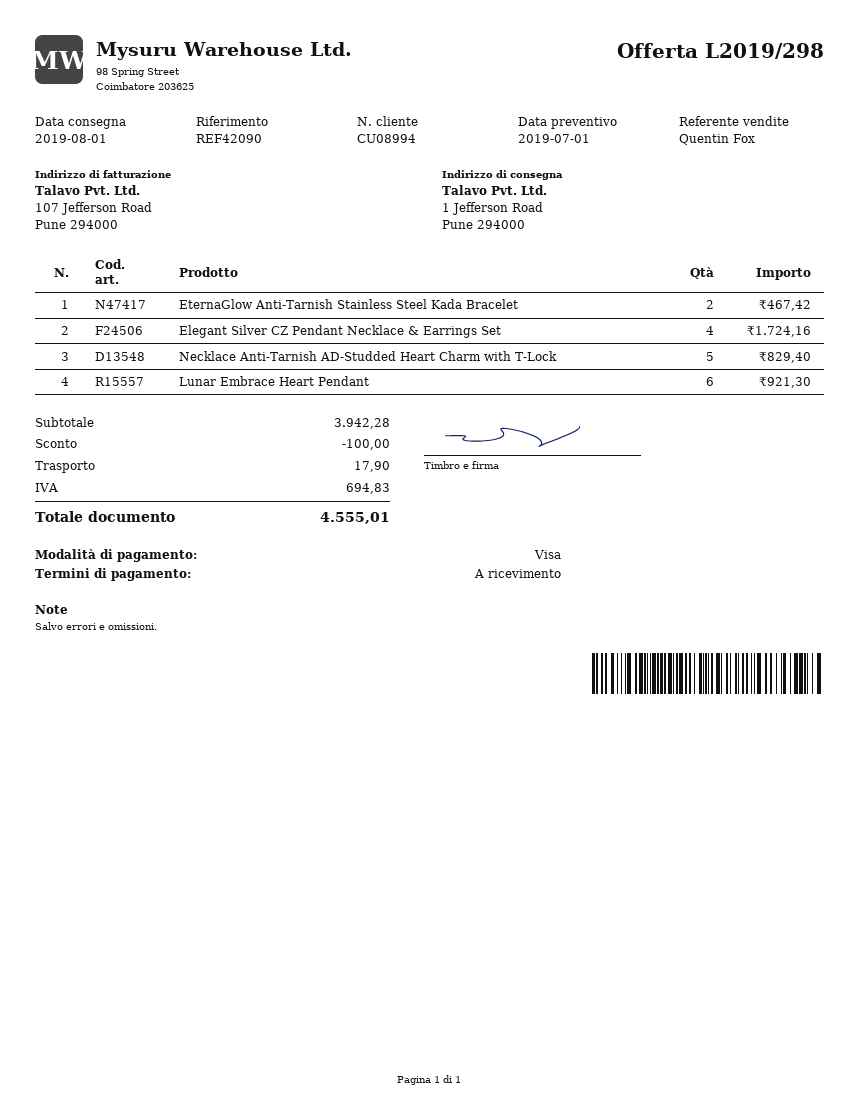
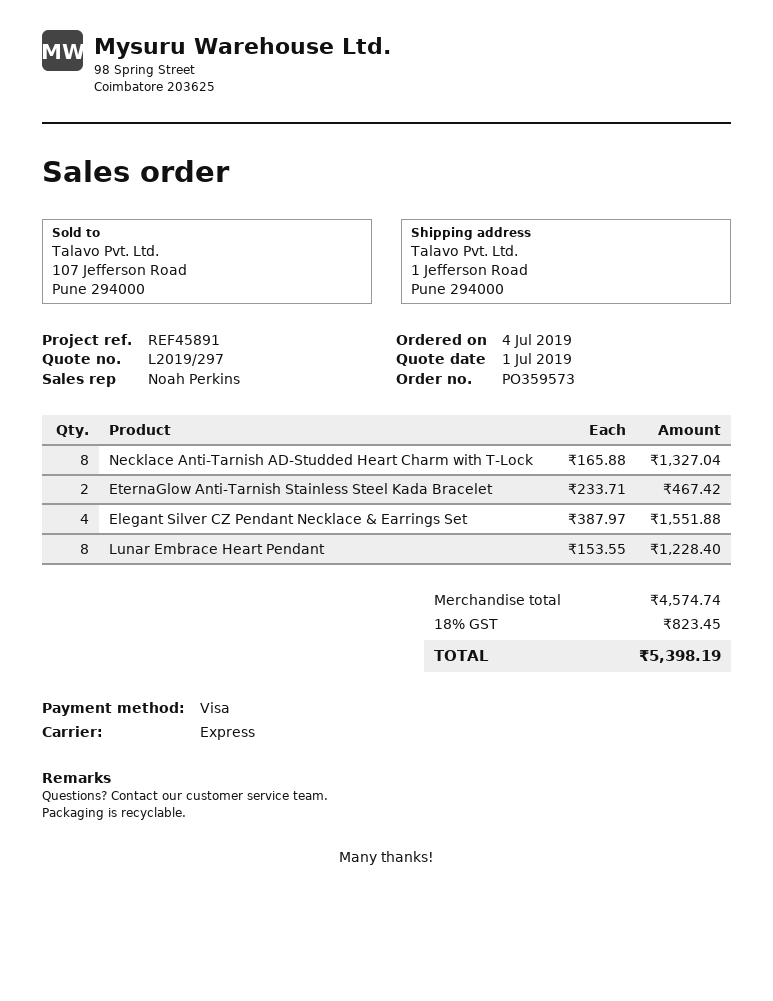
quote number: L2019/298 -> L2019/297
reference: REF42090 -> REF45891
sales rep: Quentin Fox -> Noah Perkins
Elegant Silver CZ Pendant Necklace & Earrings Set: 4 for 1724.16 -> 4 for 1551.88
Necklace Anti-Tarnish AD-Studded Heart Charm with T-Lock: 5 for 829.40 -> 8 for 1327.04
Lunar Embrace Heart Pendant: 6 for 921.30 -> 8 for 1228.40
subtotal: 3942.28 -> 4574.74
discount: 100.00 -> none
shipping: 17.90 -> none
tax: 694.83 -> 823.45
total: 4555.01 -> 5398.19

